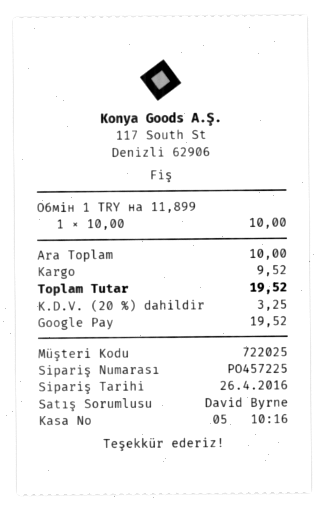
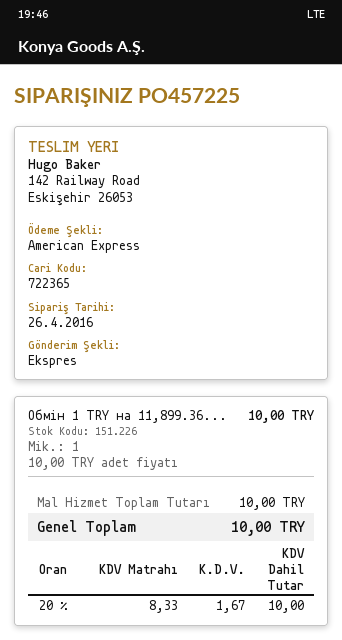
customer number: 722025 -> 722365
payment method: Google Pay -> American Express
shipping: 9.52 -> none
tax: 20% = 3.25 -> 20% = 1.67
total: 19.52 -> 10.00

